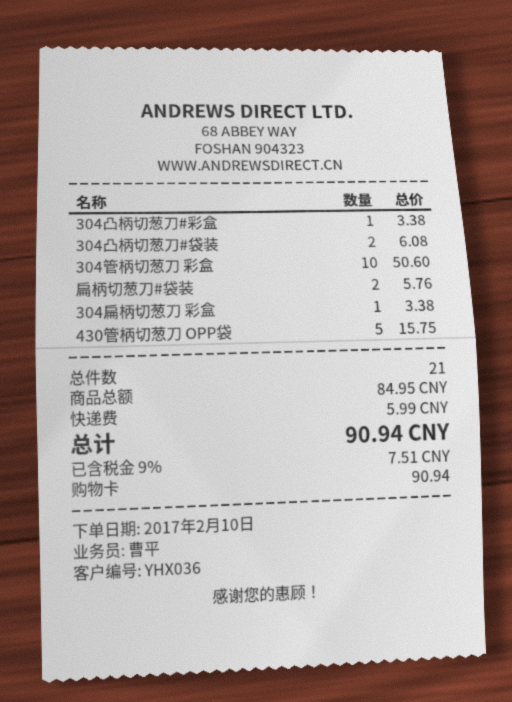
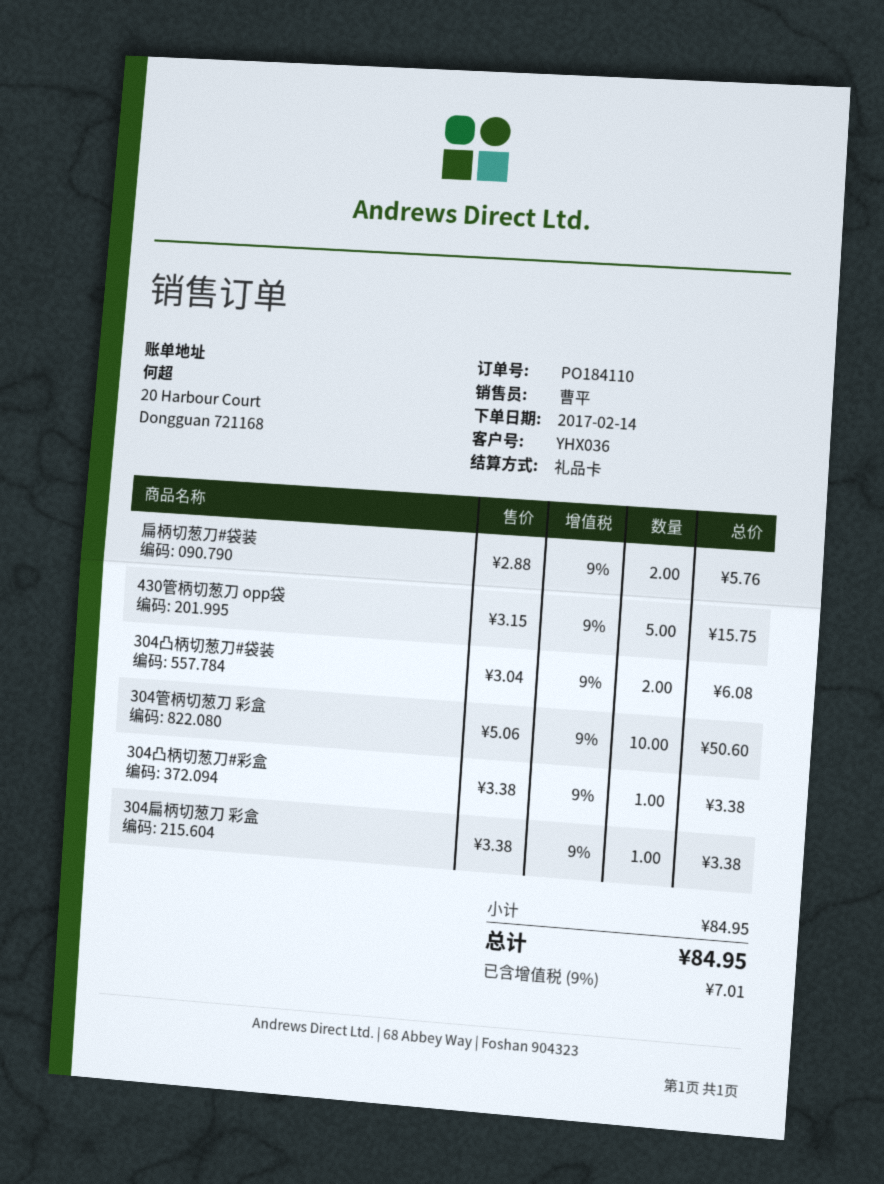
order date: 2017-02-10 -> 2017-02-14
shipping: 5.99 -> none
tax: 9% = 7.51 -> 9% = 7.01
total: 90.94 -> 84.95

